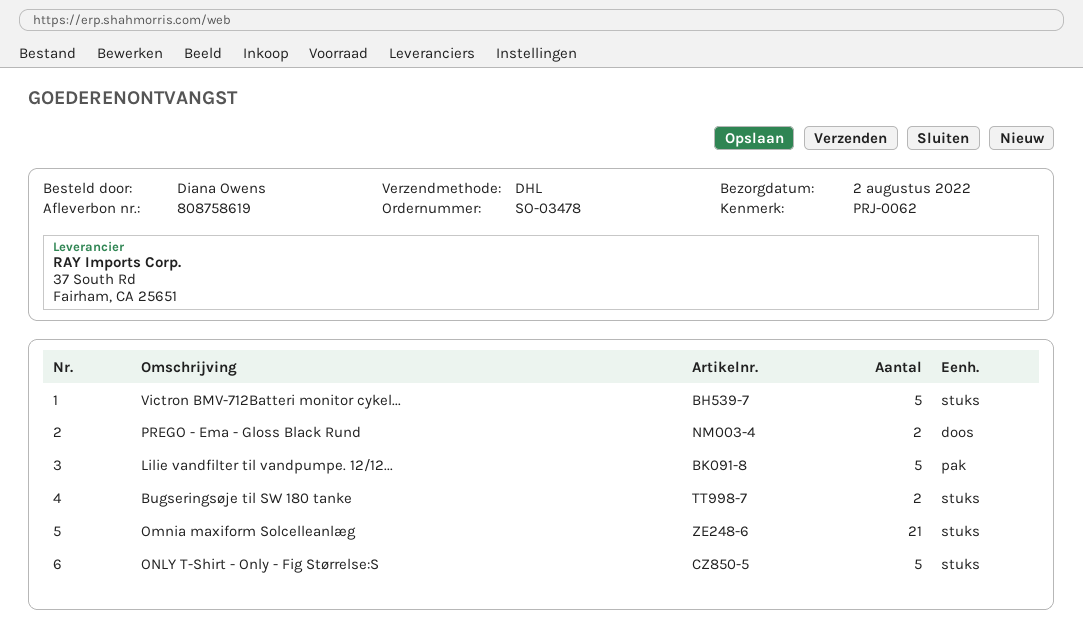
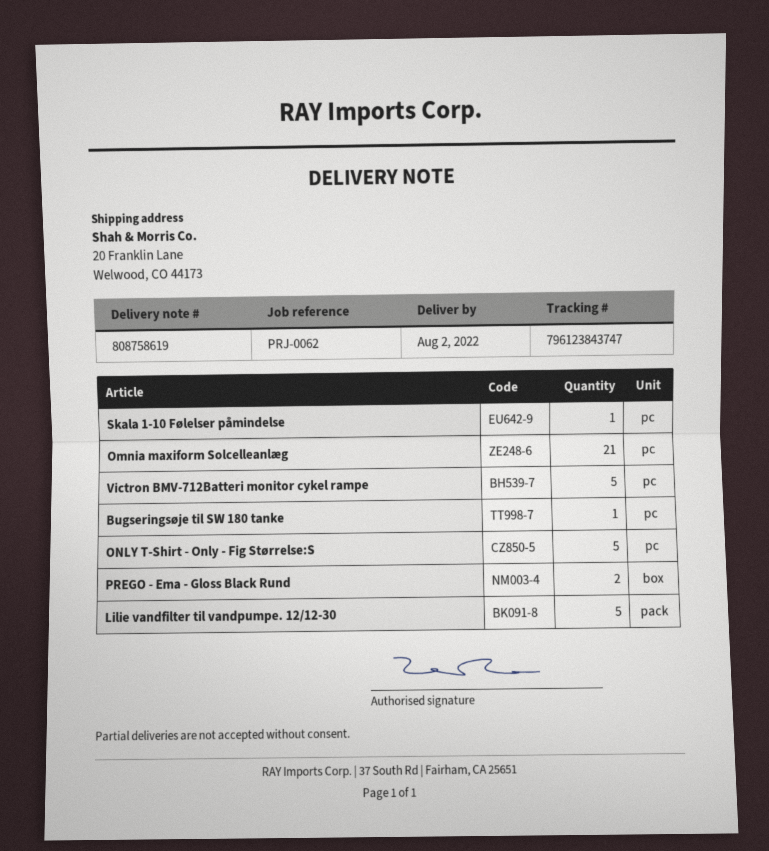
Bugseringsøje til SW 180 tanke: 2 -> 1
Skala 1-10 Følelser påmindelse: none -> 1

